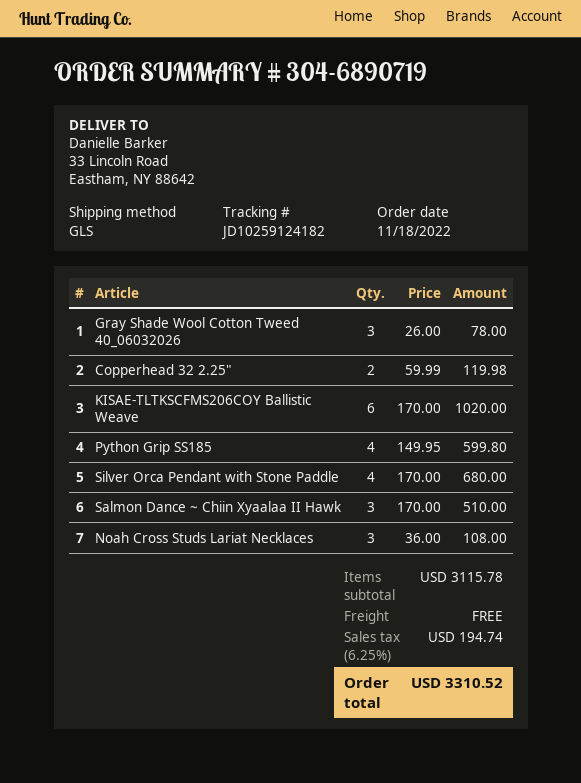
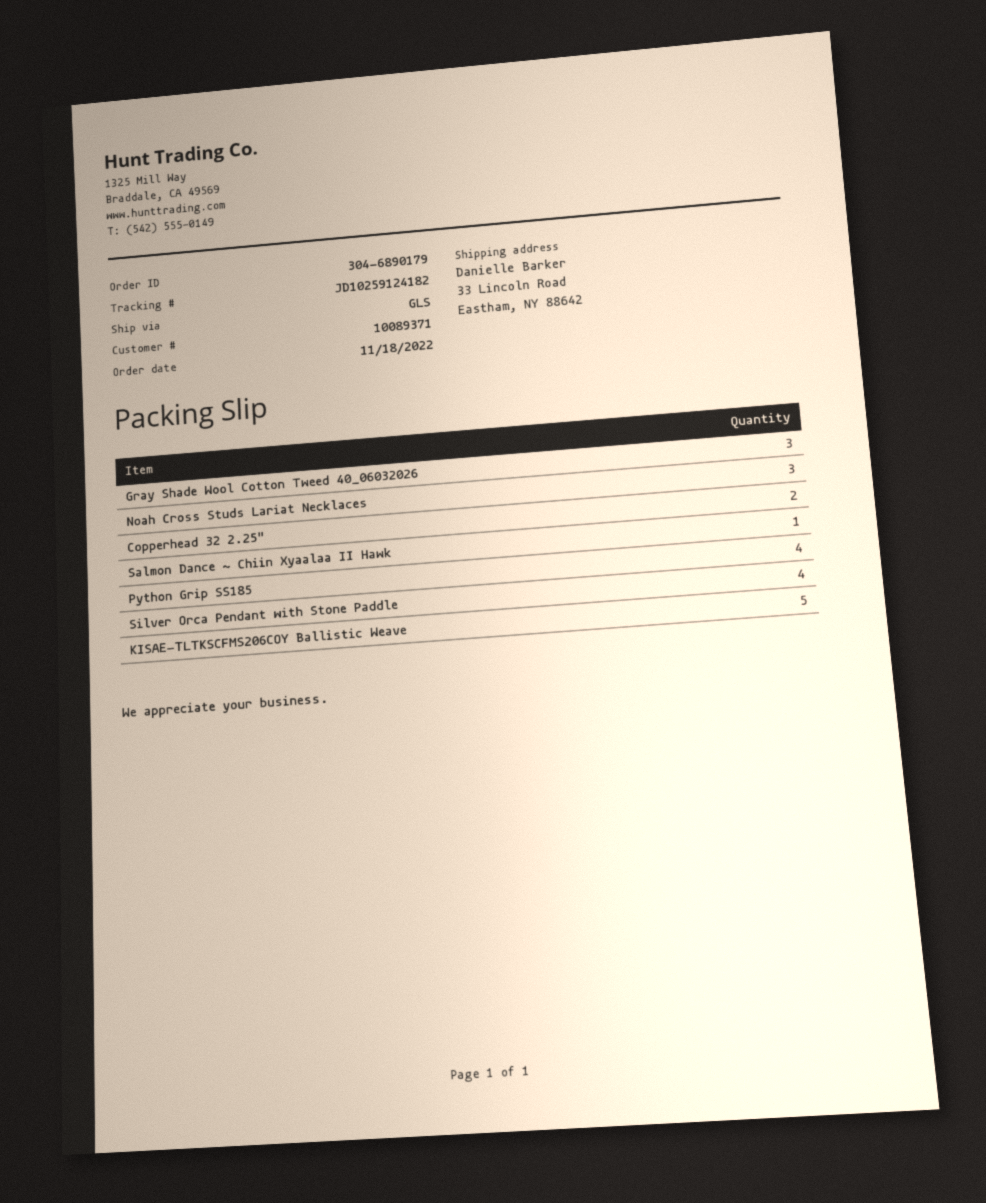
order number: 304-6890719 -> 304-6890179
KISAE-TLTKSCFMS206COY Ballistic Weave: 6 -> 5
Salmon Dance ~ Chiin Xyaalaa II Hawk: 3 -> 1

